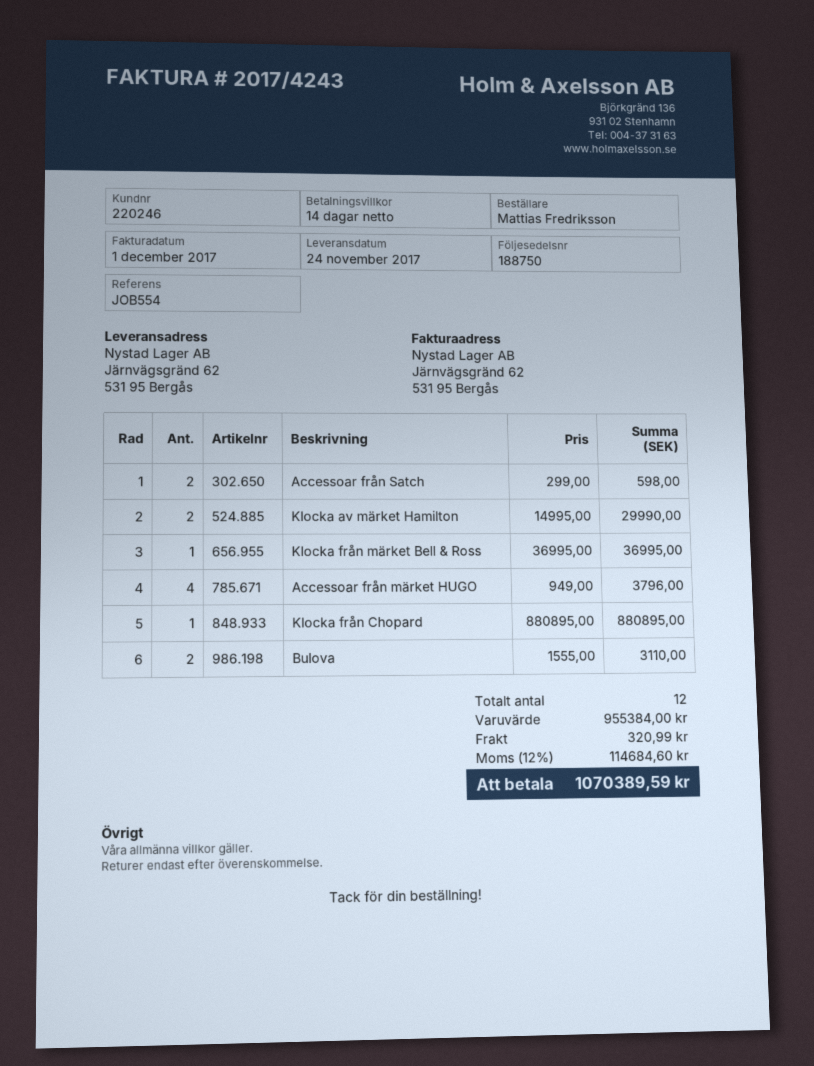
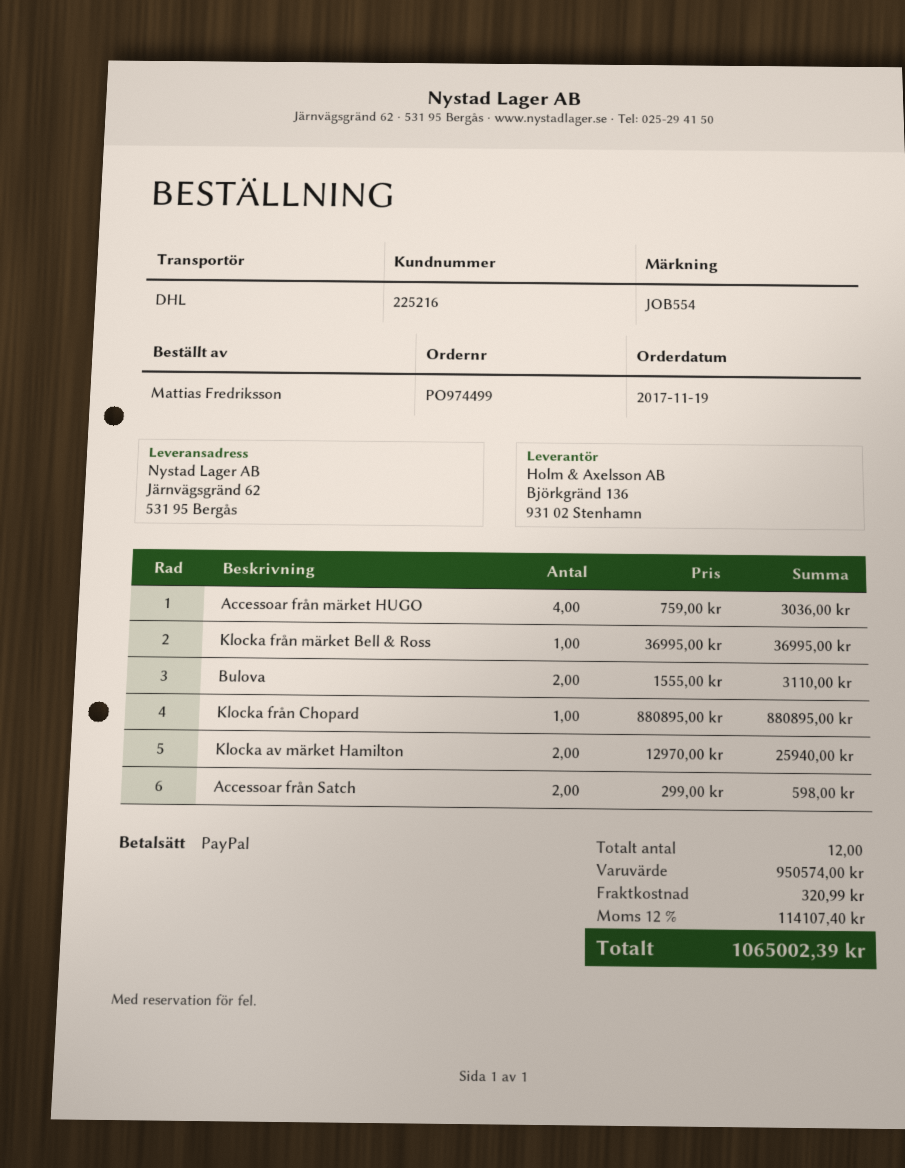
customer number: 220246 -> 225216
Klocka av märket Hamilton: 2 x 14995.00 = 29990.00 -> 2 x 12970.00 = 25940.00
Accessoar från märket HUGO: 4 x 949.00 = 3796.00 -> 4 x 759.00 = 3036.00
subtotal: 955384.00 -> 950574.00
tax: 12% = 114684.60 -> 12% = 114107.40
total: 1070389.59 -> 1065002.39

